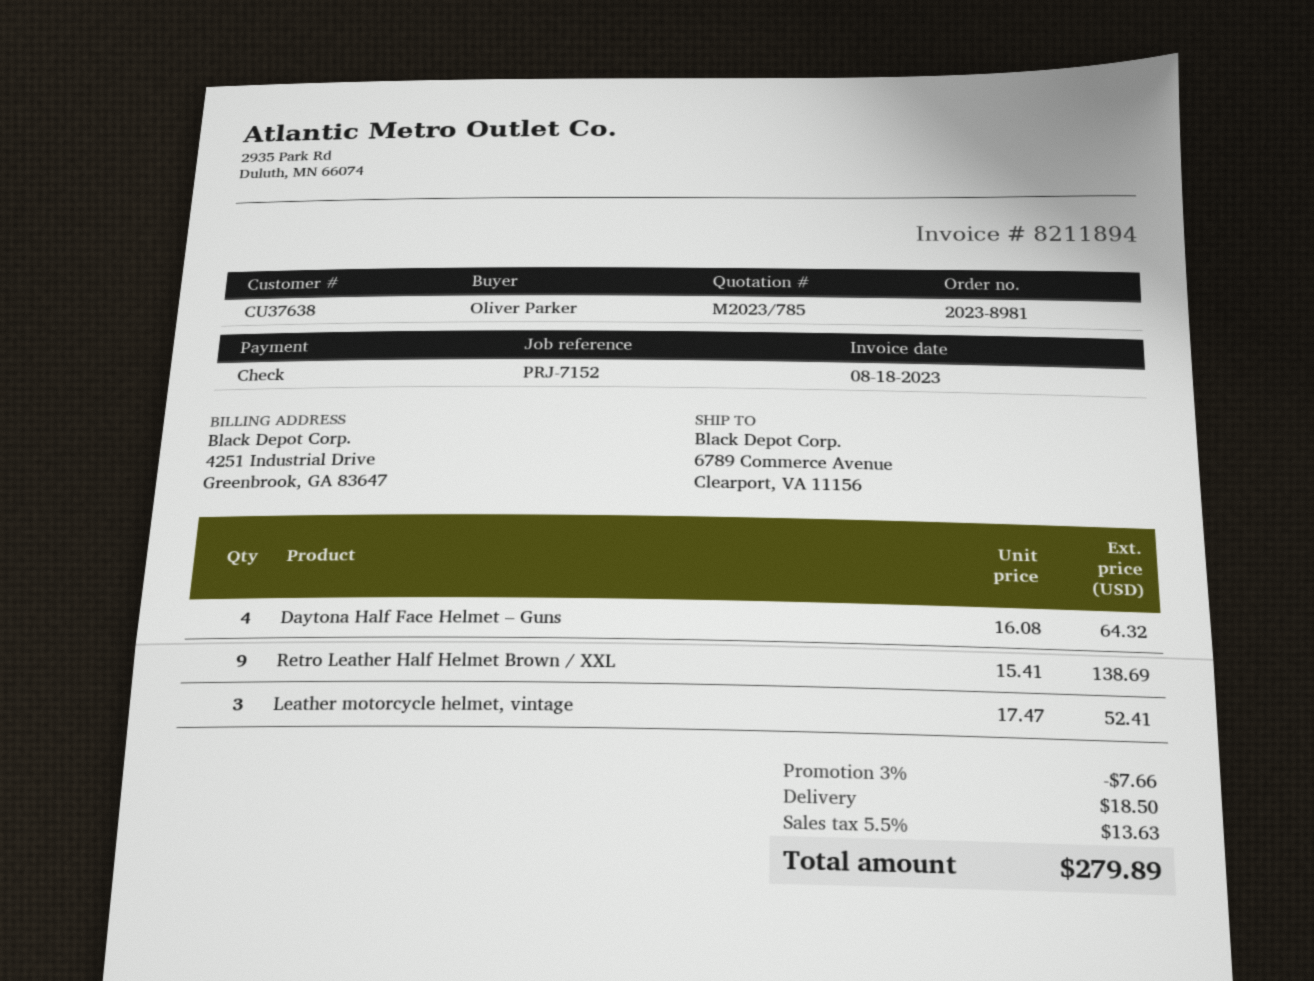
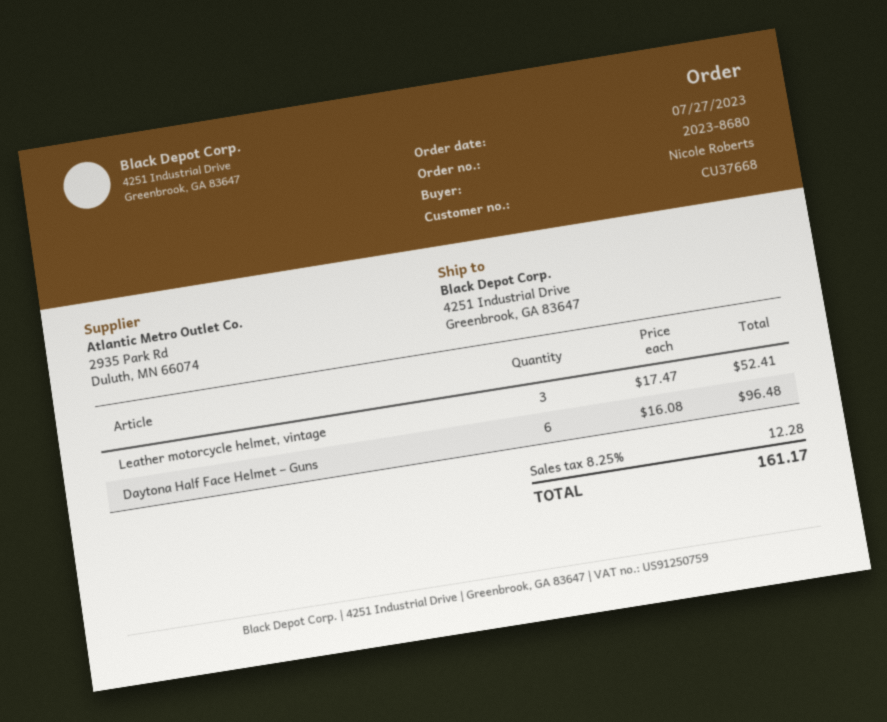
order number: 2023-8981 -> 2023-8680
customer number: CU37638 -> CU37668
ordered by: Oliver Parker -> Nicole Roberts
ship to: 6789 Commerce Avenue, Clearport, VA 11156 -> 4251 Industrial Drive, Greenbrook, GA 83647
Daytona Half Face Helmet – Guns: 4 x 16.08 = 64.32 -> 6 x 16.08 = 96.48
Retro Leather Half Helmet Brown / XXL: 9 x 15.41 = 138.69 -> none
discount: 3% = 7.66 -> none
shipping: 18.50 -> none
tax: 5.5% = 13.63 -> 8.25% = 12.28
total: 279.89 -> 161.17

